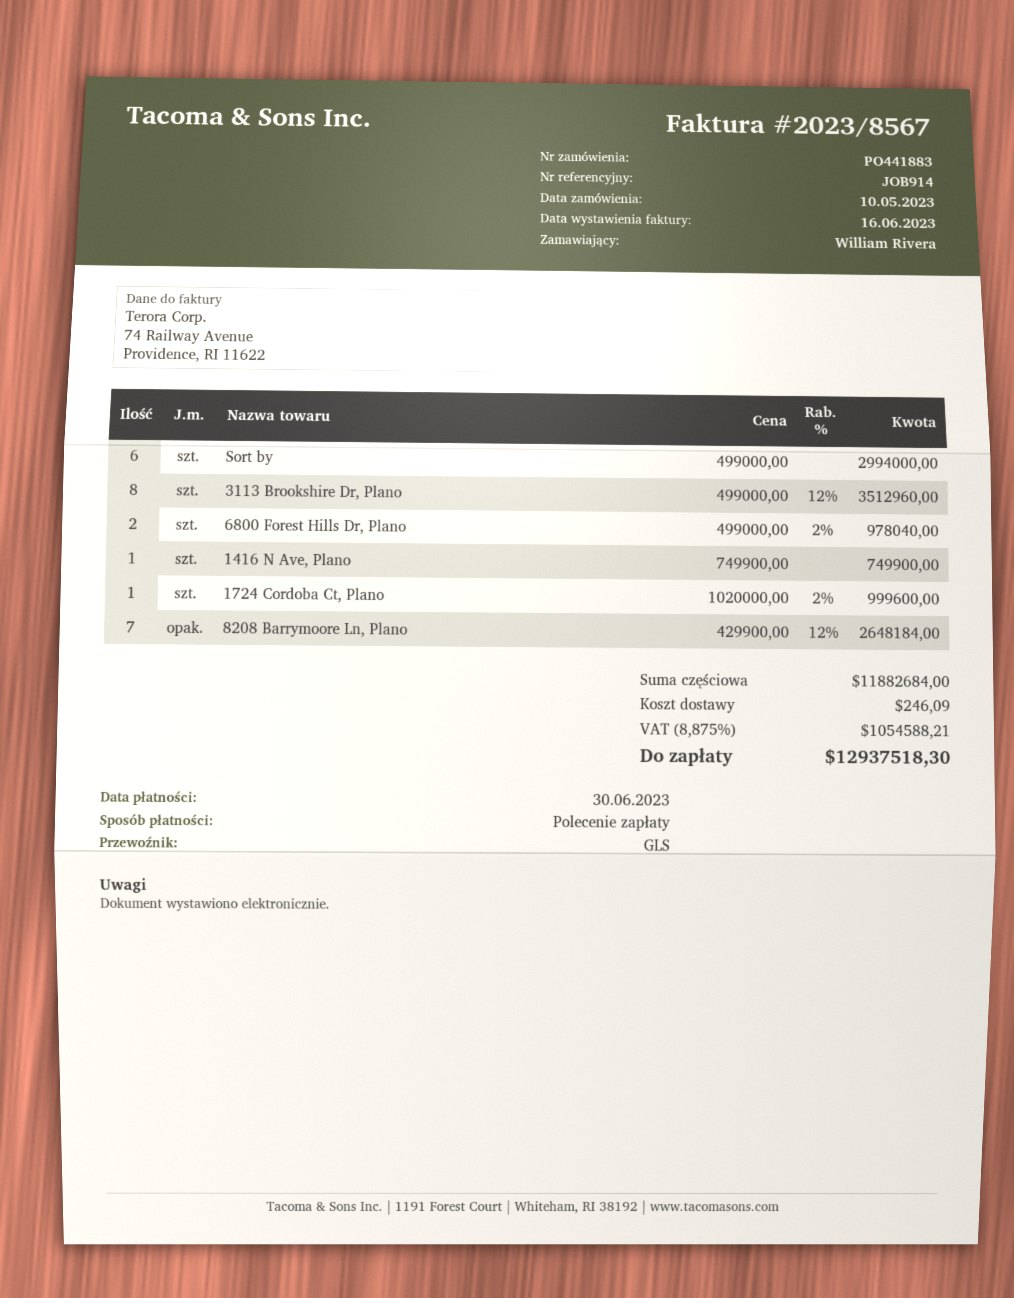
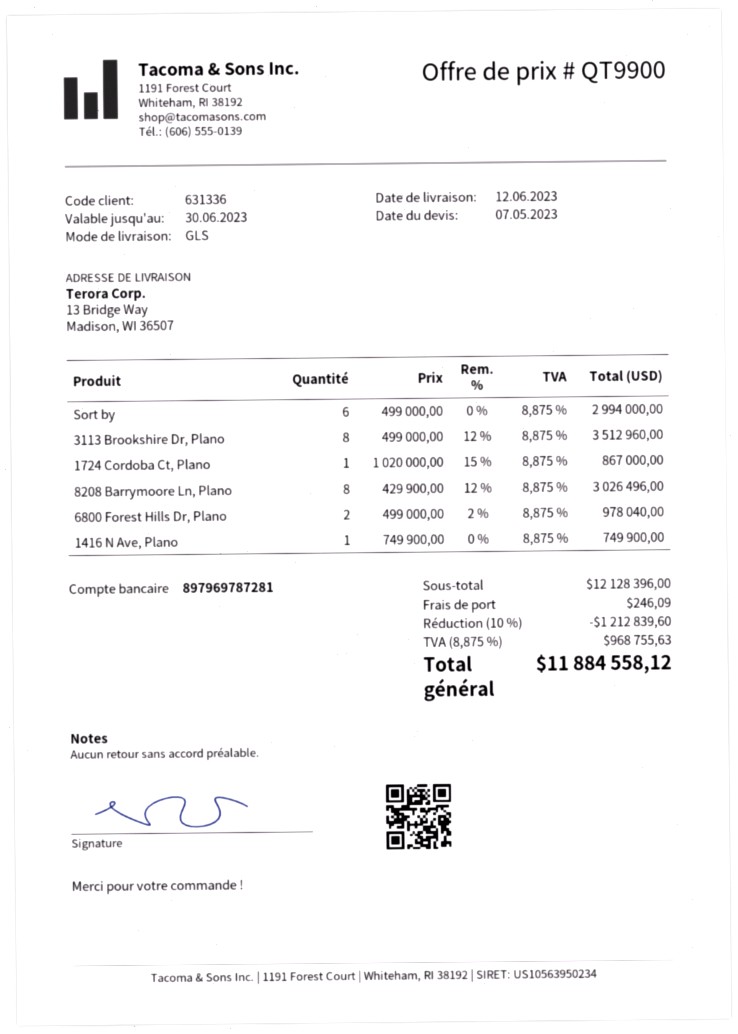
1724 Cordoba Ct, Plano: 1 x 1020000.00 - 2% = 999600.00 -> 1 x 1020000.00 - 15% = 867000.00
8208 Barrymoore Ln, Plano: 7 x 429900.00 - 12% = 2648184.00 -> 8 x 429900.00 - 12% = 3026496.00
subtotal: 11882684.00 -> 12128396.00
discount: none -> 10% = 1212839.60
tax: 8.875% = 1054588.21 -> 8.875% = 968755.63
total: 12937518.30 -> 11884558.12

